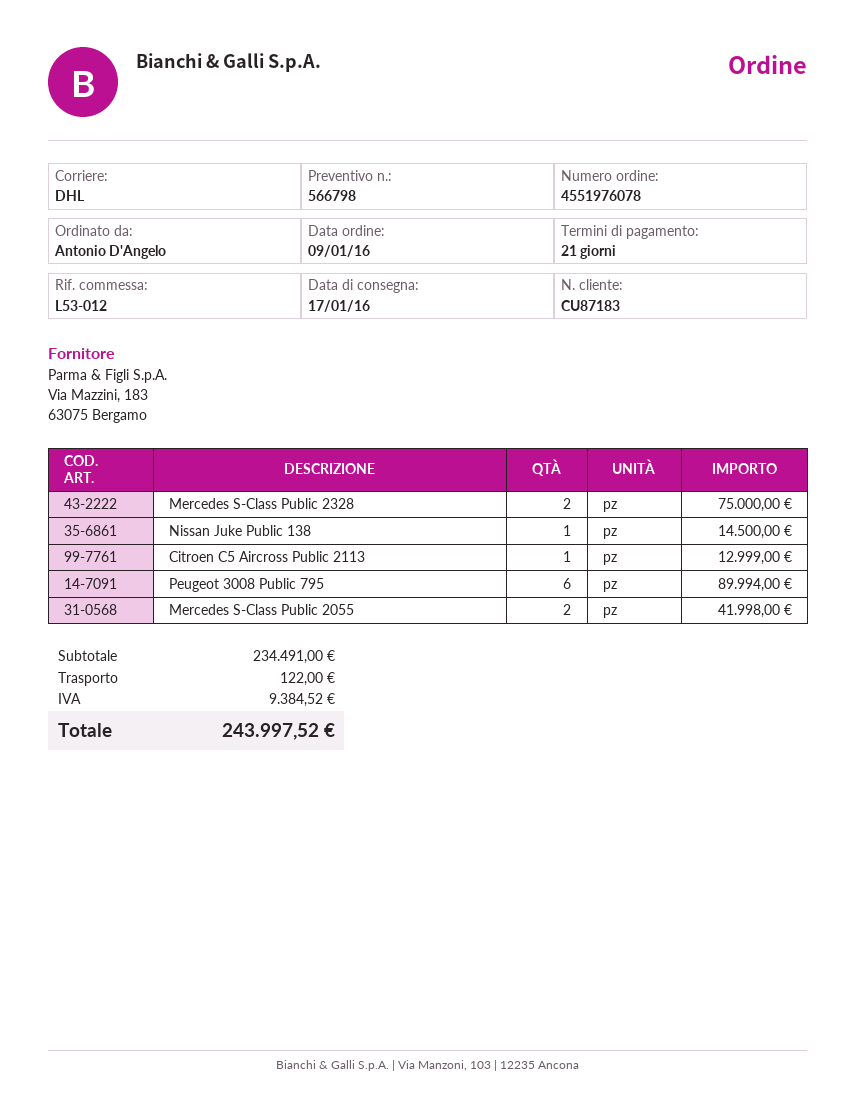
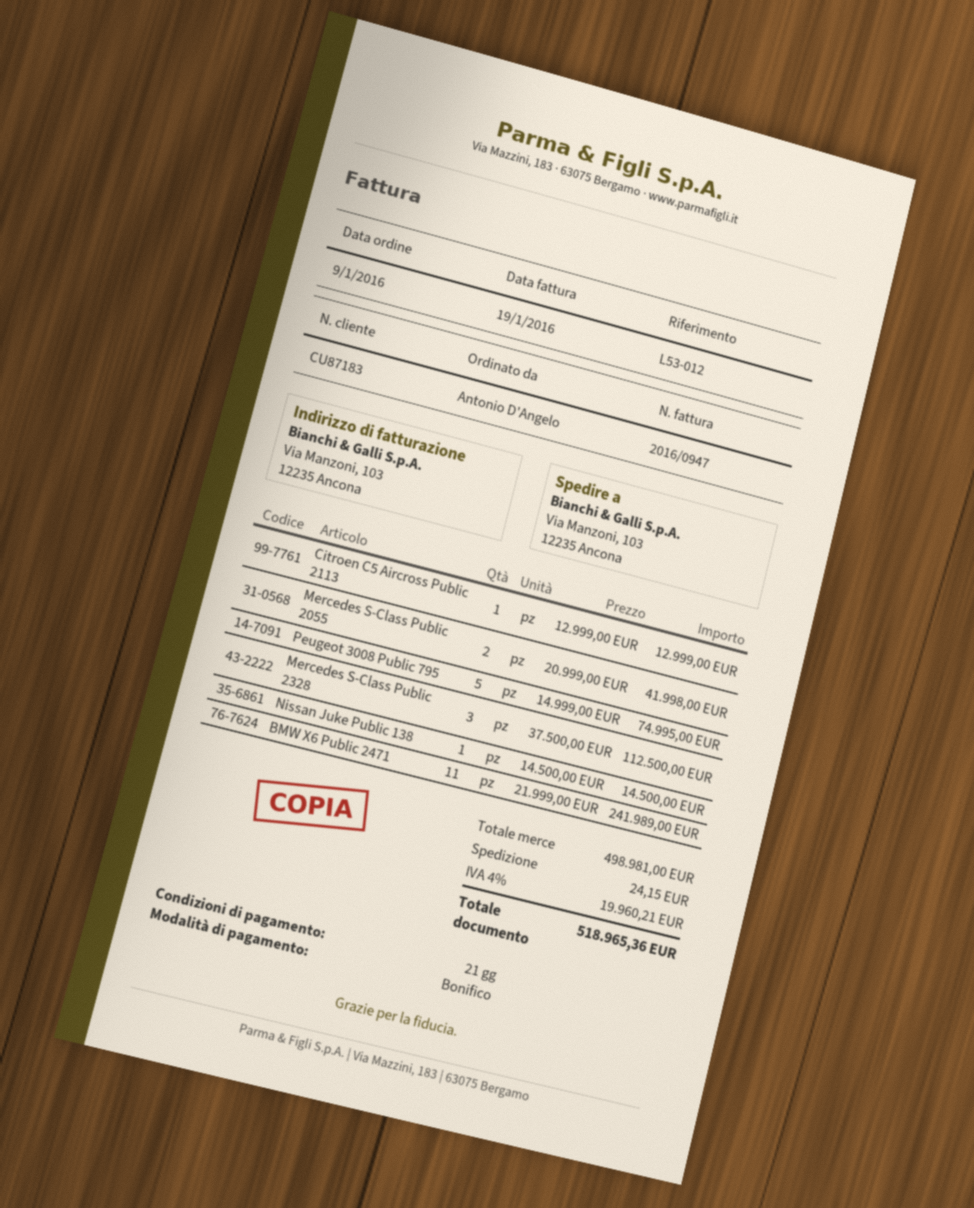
Mercedes S-Class Public 2328: 2 for 75000.00 -> 3 for 112500.00
Peugeot 3008 Public 795: 6 for 89994.00 -> 5 for 74995.00
BMW X6 Public 2471: none -> 11 for 241989.00
subtotal: 234491.00 -> 498981.00
shipping: 122.00 -> 24.15
tax: 9384.52 -> 19960.21
total: 243997.52 -> 518965.36

